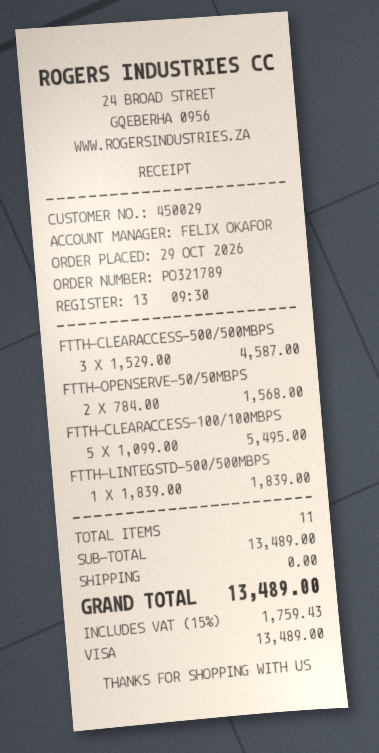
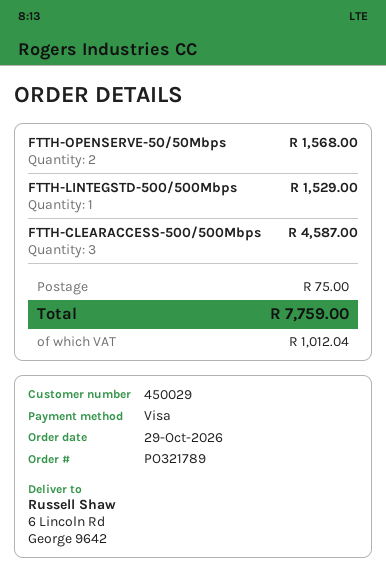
FTTH-CLEARACCESS-100/100MBPS: 5 for 5495.00 -> none
FTTH-LINTEGSTD-500/500MBPS: 1 for 1839.00 -> 1 for 1529.00
shipping: 0.00 -> 75.00
tax: 1759.43 -> 1012.04
total: 13489.00 -> 7759.00

